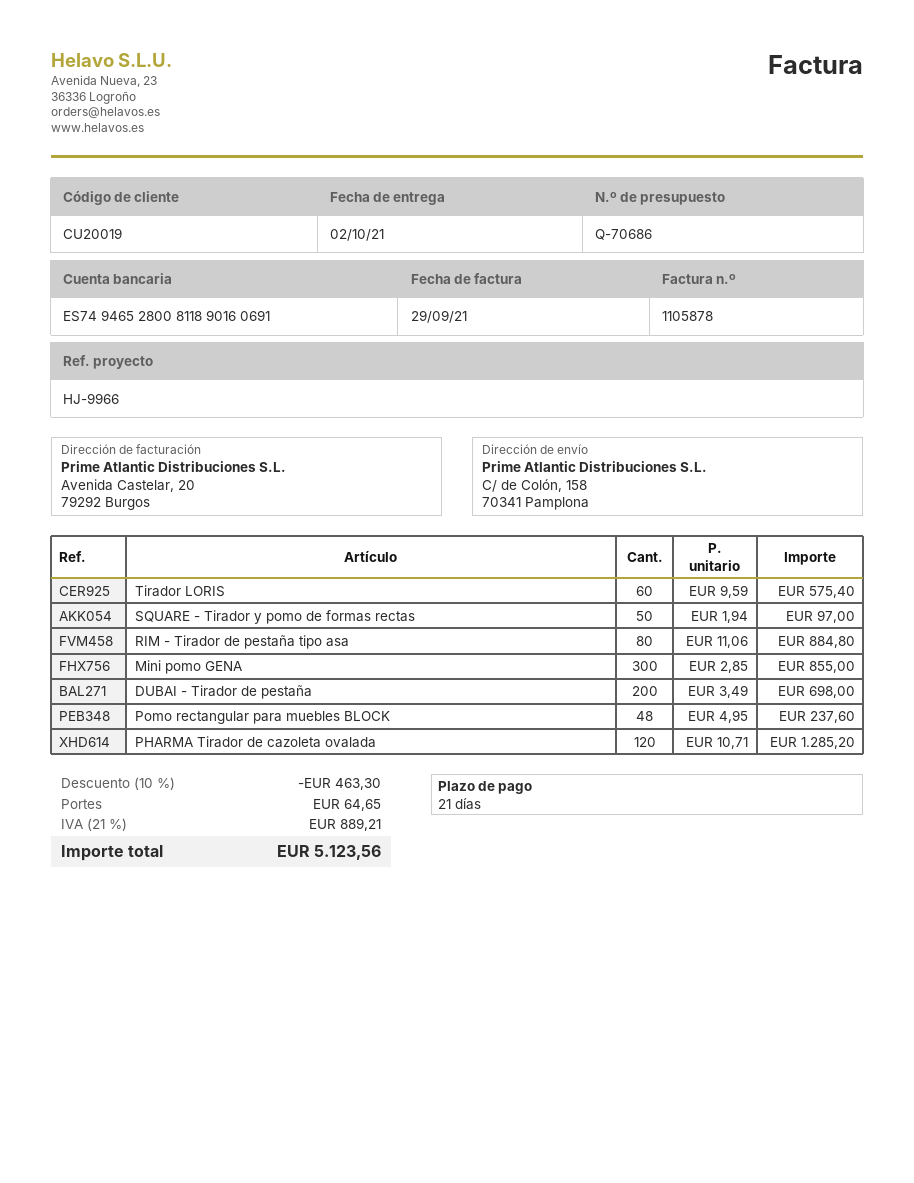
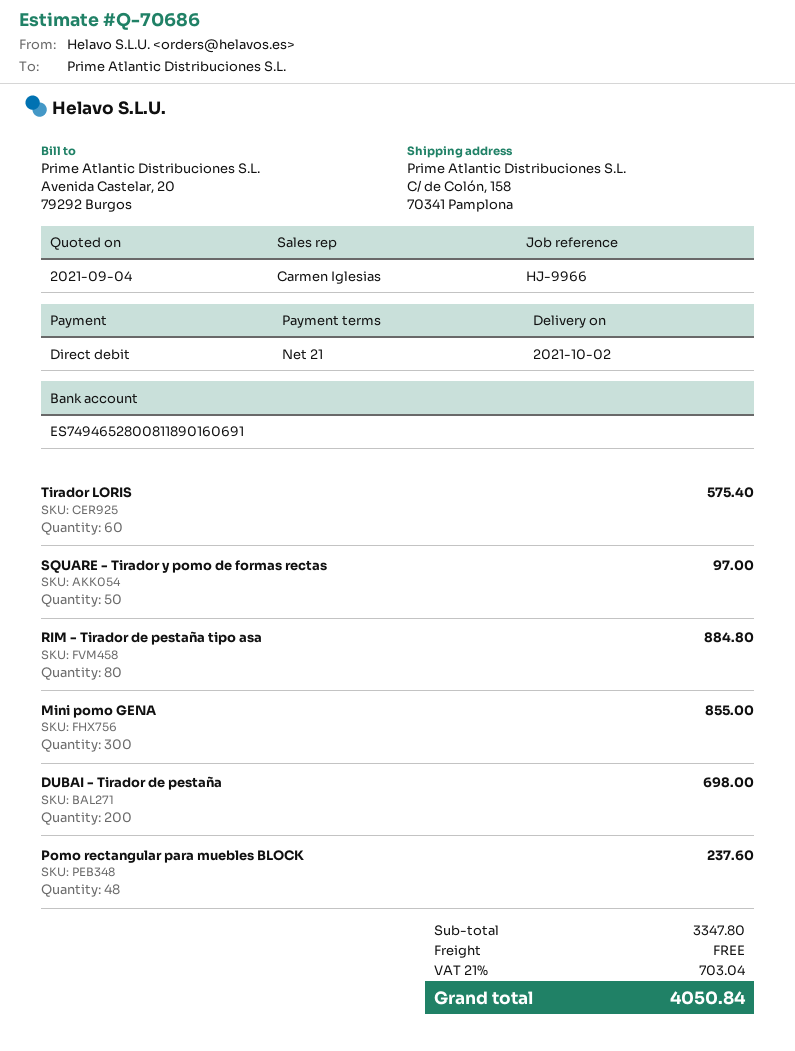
PHARMA Tirador de cazoleta ovalada: 120 for 1285.20 -> none
discount: 10% = 463.30 -> none
shipping: 64.65 -> 0.00
tax: 21% = 889.21 -> 21% = 703.04
total: 5123.56 -> 4050.84

